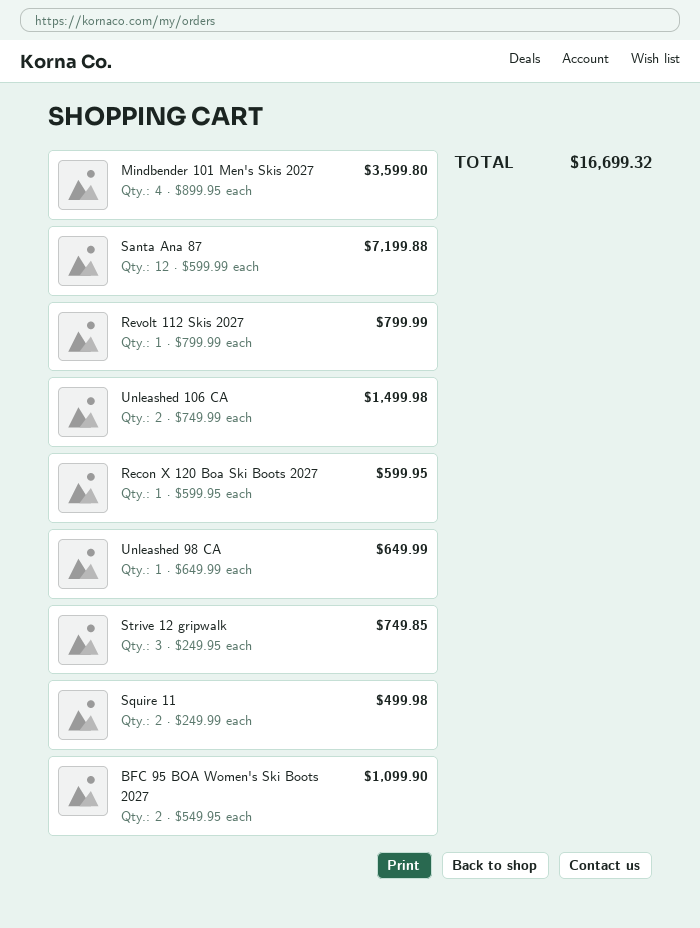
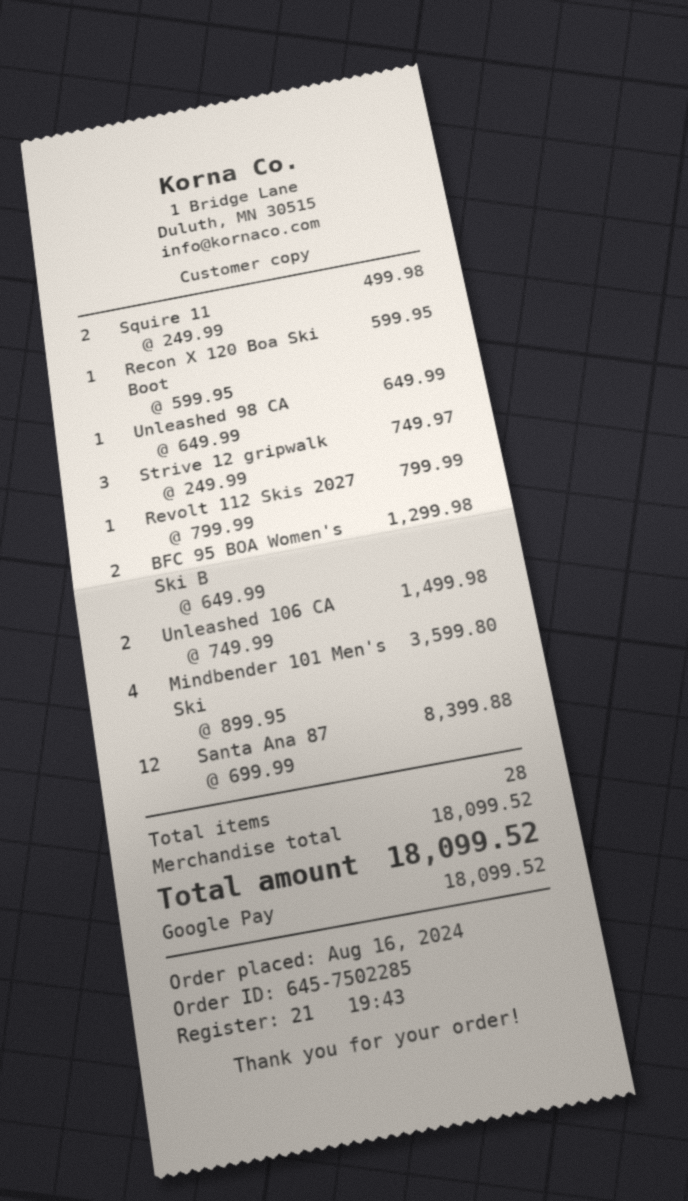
Santa Ana 87: 12 x 599.99 = 7199.88 -> 12 x 699.99 = 8399.88
Strive 12 gripwalk: 3 x 249.95 = 749.85 -> 3 x 249.99 = 749.97
BFC 95 BOA Women's Ski Boots 2027: 2 x 549.95 = 1099.90 -> 2 x 649.99 = 1299.98
total: 16699.32 -> 18099.52

